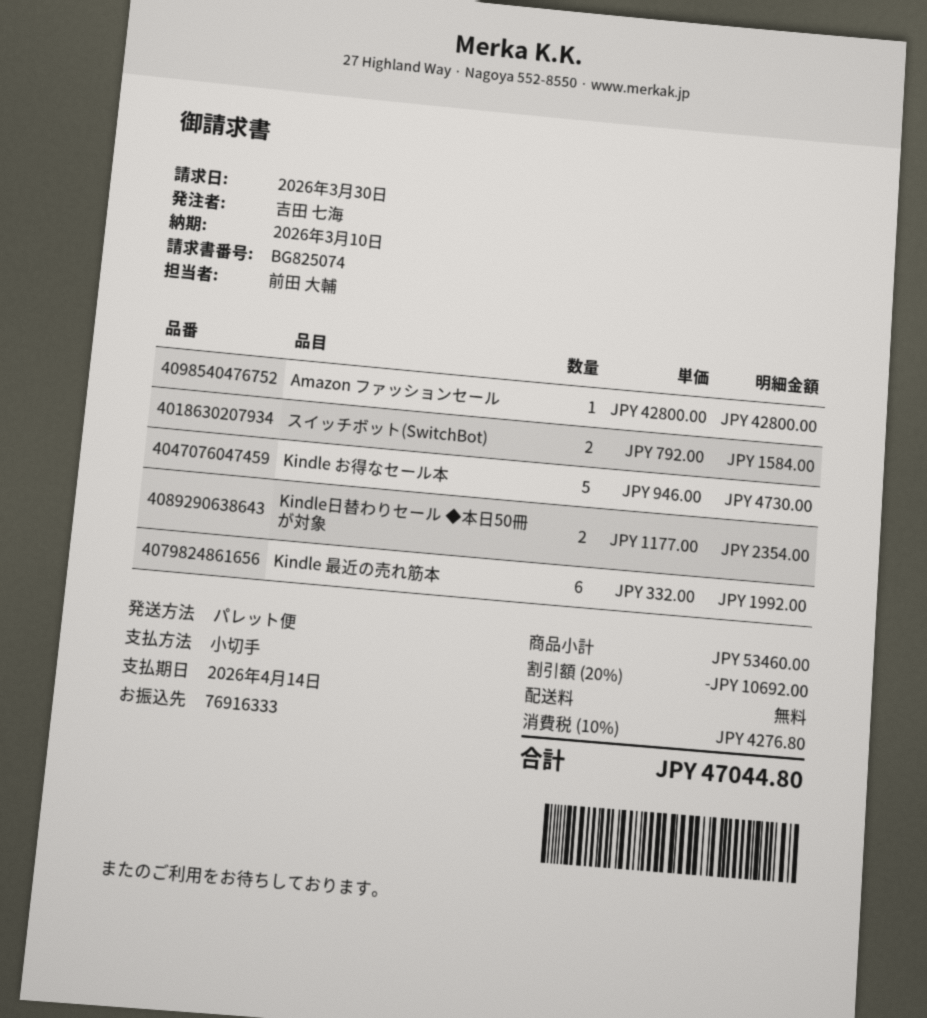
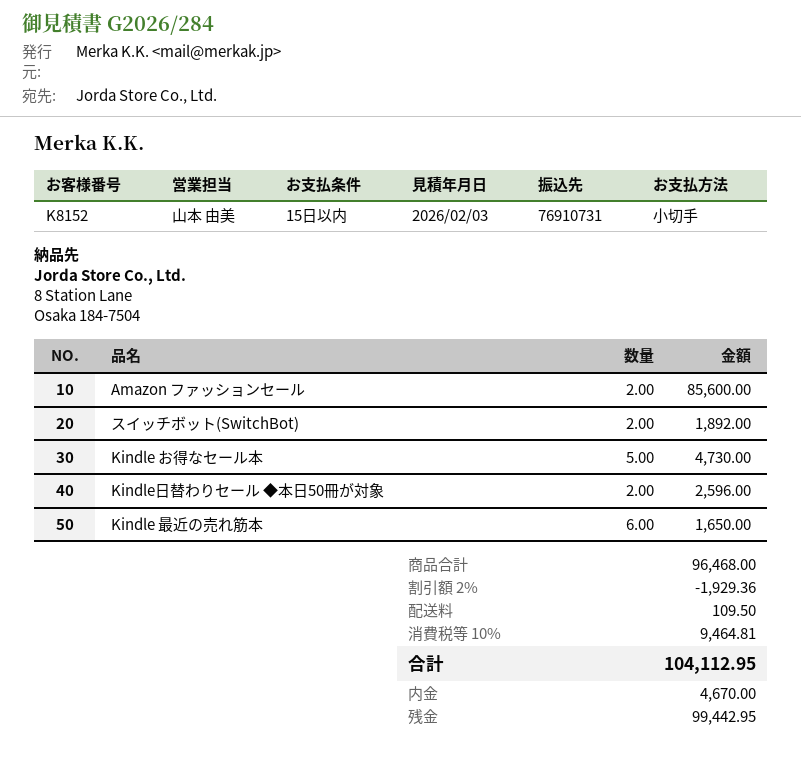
sales rep: 前田 大輔 -> 山本 由美
bank account: 76916333 -> 76910731
Amazon ファッションセール: 1 for 42800.00 -> 2 for 85600.00
スイッチボット(SwitchBot): 2 for 1584.00 -> 2 for 1892.00
Kindle日替わりセール ◆本日50冊が対象: 2 for 2354.00 -> 2 for 2596.00
Kindle 最近の売れ筋本: 6 for 1992.00 -> 6 for 1650.00
subtotal: 53460.00 -> 96468.00
discount: 20% = 10692.00 -> 2% = 1929.36
shipping: 0.00 -> 109.50
tax: 10% = 4276.80 -> 10% = 9464.81
total: 47044.80 -> 104112.95

